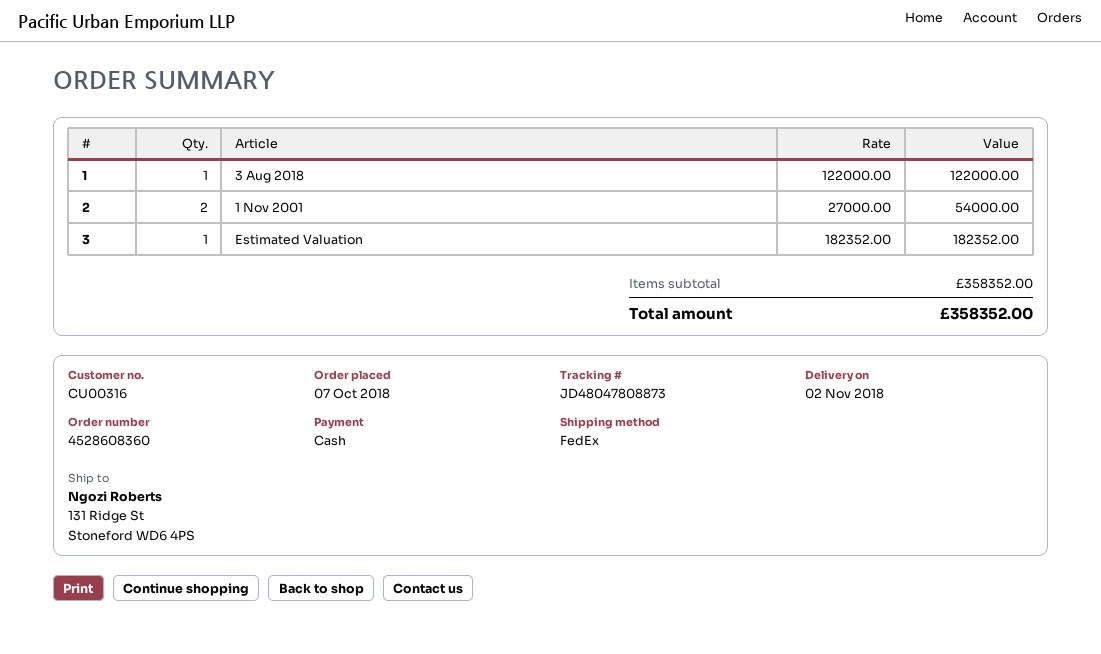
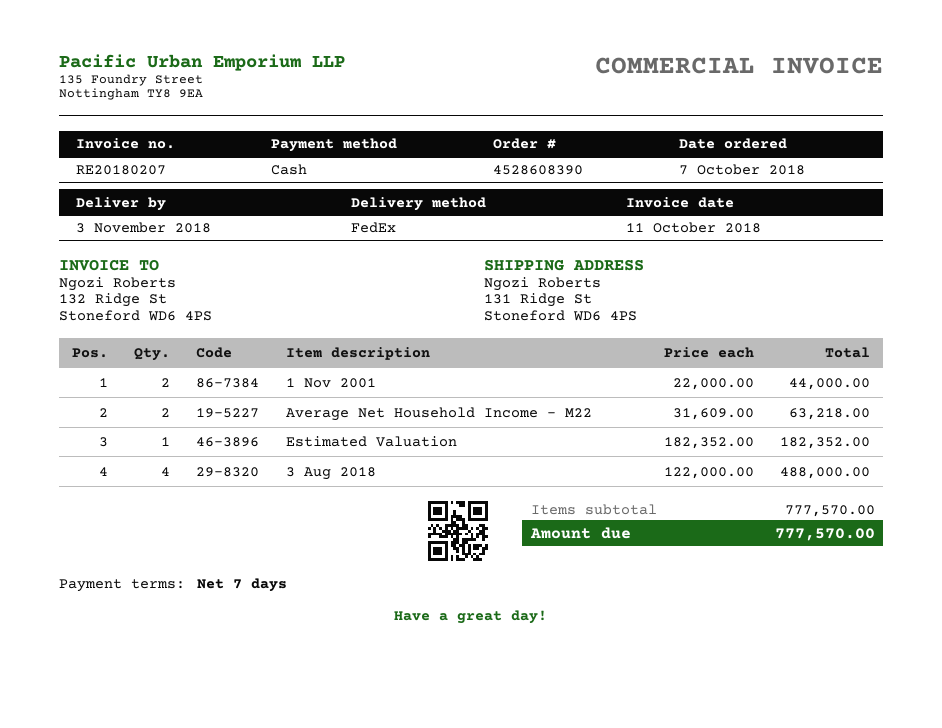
order number: 4528608360 -> 4528608390
delivery date: 2018-11-02 -> 2018-11-03
3 Aug 2018: 1 x 122000.00 = 122000.00 -> 4 x 122000.00 = 488000.00
1 Nov 2001: 2 x 27000.00 = 54000.00 -> 2 x 22000.00 = 44000.00
Average Net Household Income - M22: none -> 2 x 31609.00 = 63218.00
subtotal: 358352.00 -> 777570.00
total: 358352.00 -> 777570.00

